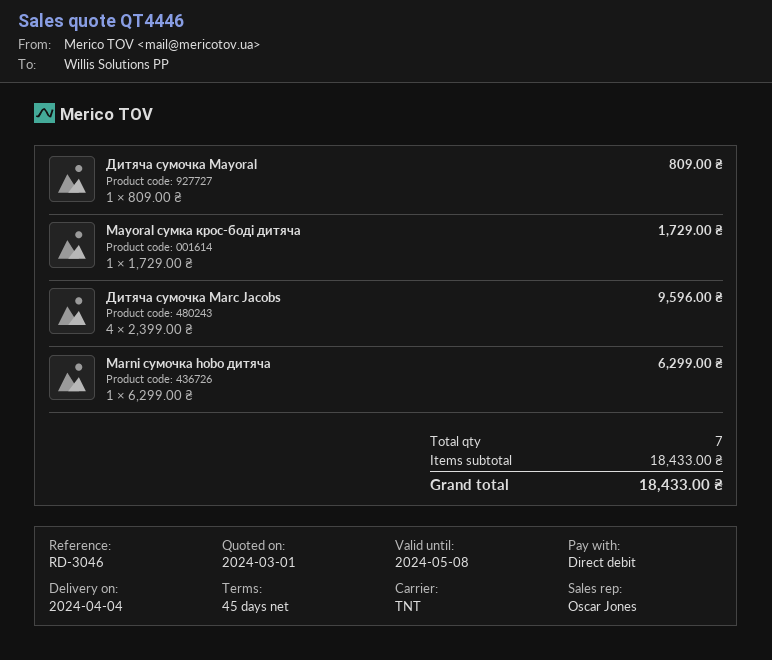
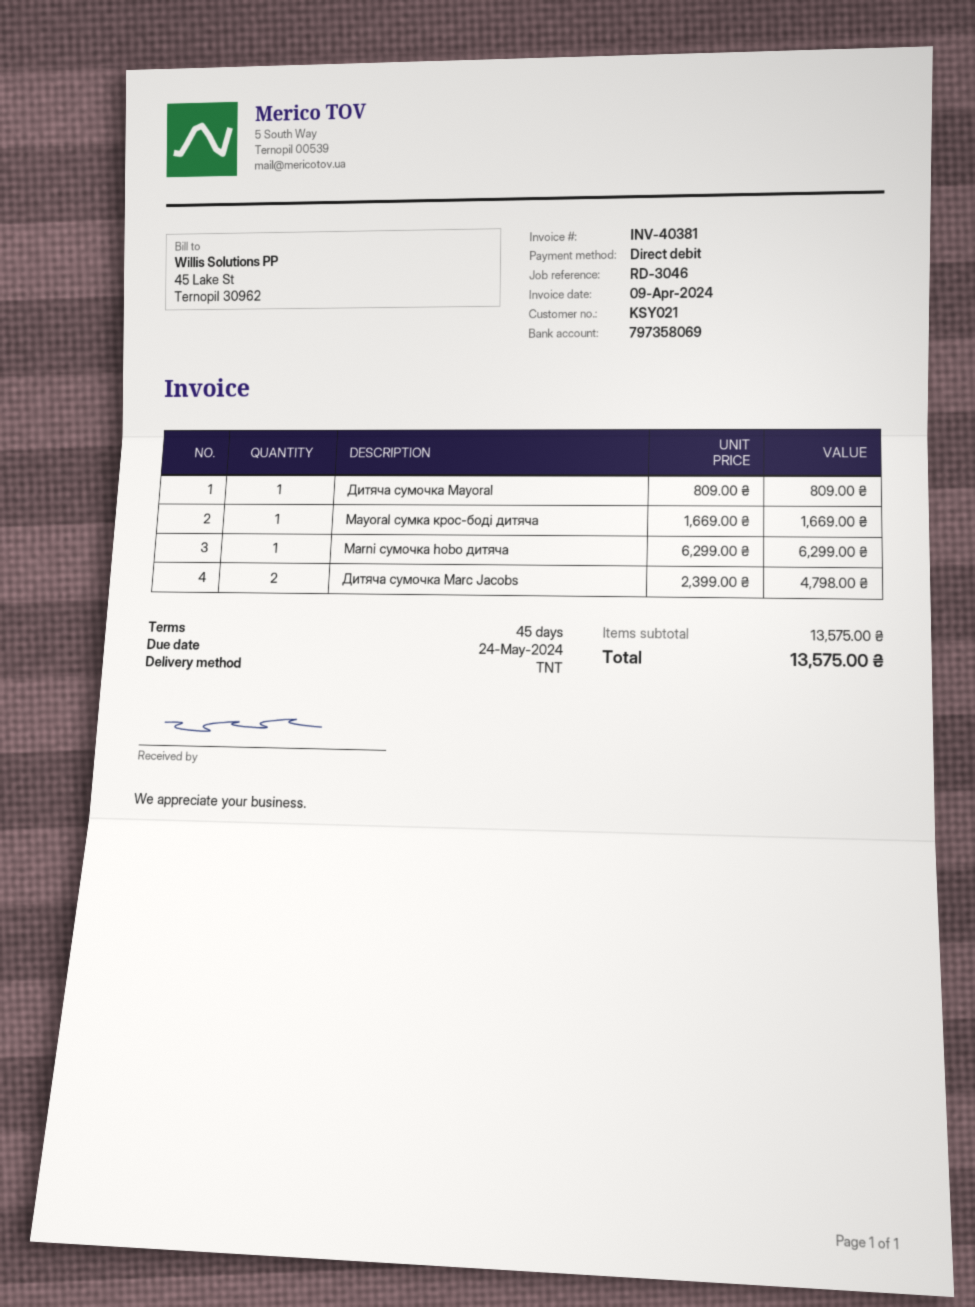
Mayoral сумка крос-боді дитяча: 1 x 1729.00 = 1729.00 -> 1 x 1669.00 = 1669.00
Дитяча сумочка Marc Jacobs: 4 x 2399.00 = 9596.00 -> 2 x 2399.00 = 4798.00
subtotal: 18433.00 -> 13575.00
total: 18433.00 -> 13575.00

